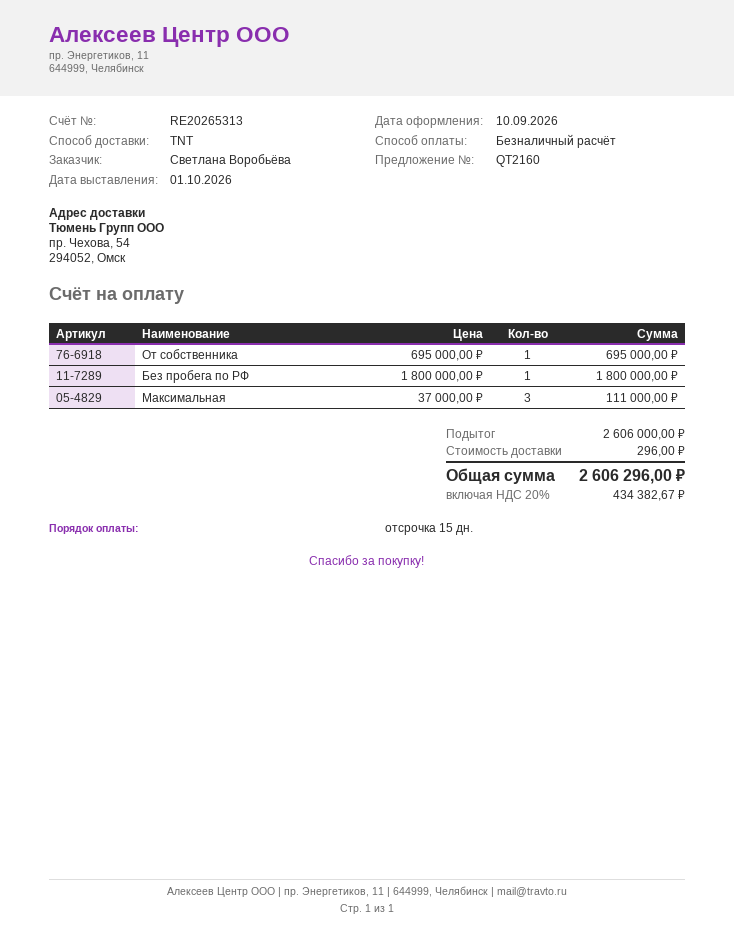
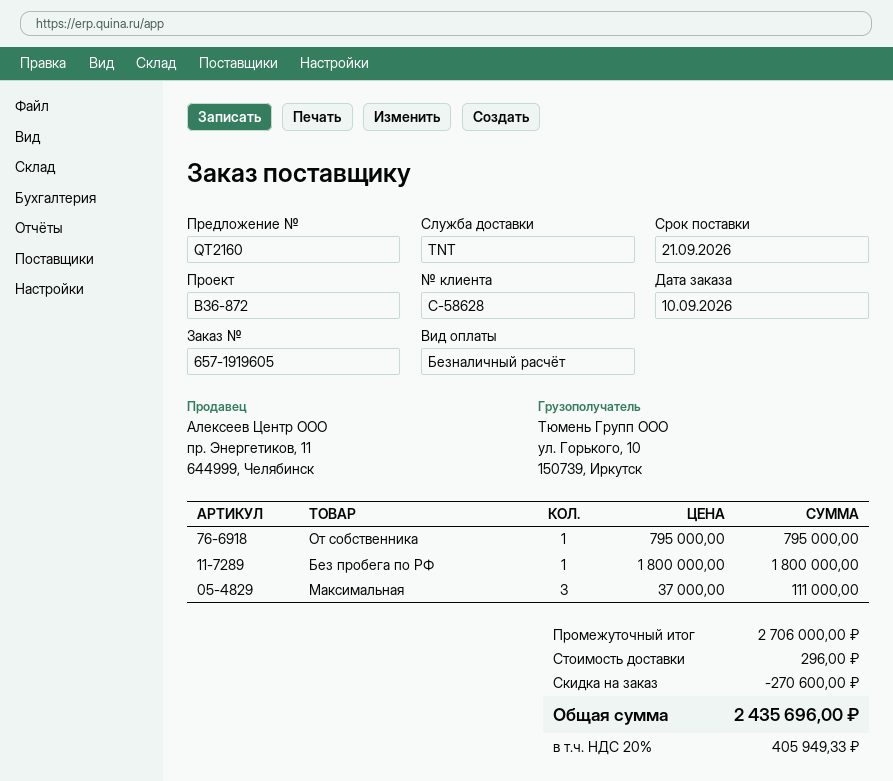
ship to: пр. Чехова, 54, 294052, Омск -> ул. Горького, 10, 150739, Иркутск
От собственника: 1 x 695000.00 = 695000.00 -> 1 x 795000.00 = 795000.00
subtotal: 2606000.00 -> 2706000.00
discount: none -> 270600.00
tax: 20% = 434382.67 -> 20% = 405949.33
total: 2606296.00 -> 2435696.00

